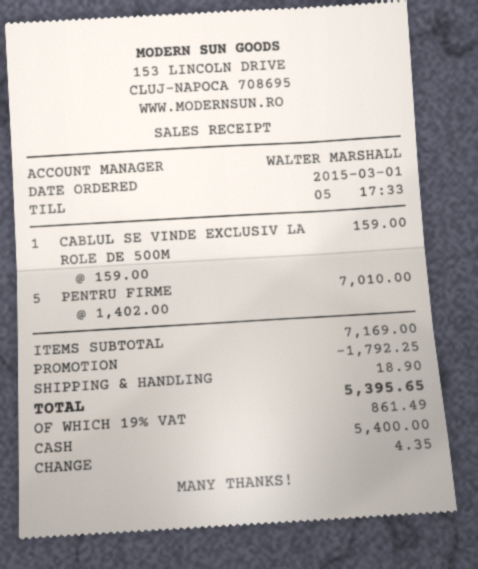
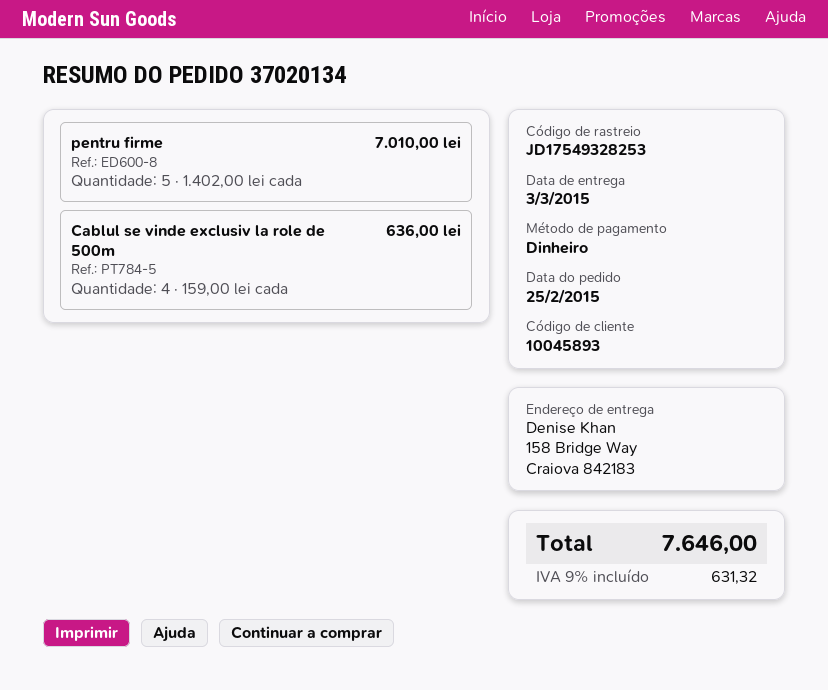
order date: 2015-03-01 -> 2015-02-25
CABLUL SE VINDE EXCLUSIV LA ROLE DE 500M: 1 x 159.00 = 159.00 -> 4 x 159.00 = 636.00
discount: 1792.25 -> none
shipping: 18.90 -> none
tax: 19% = 861.49 -> 9% = 631.32
total: 5395.65 -> 7646.00

